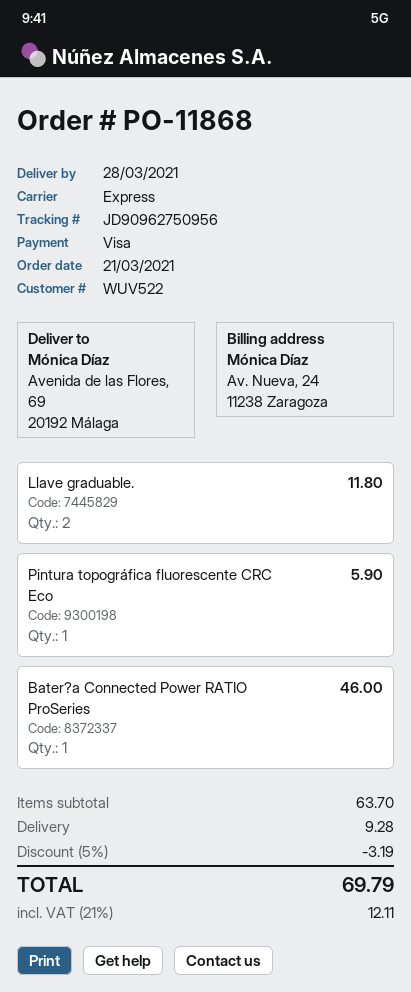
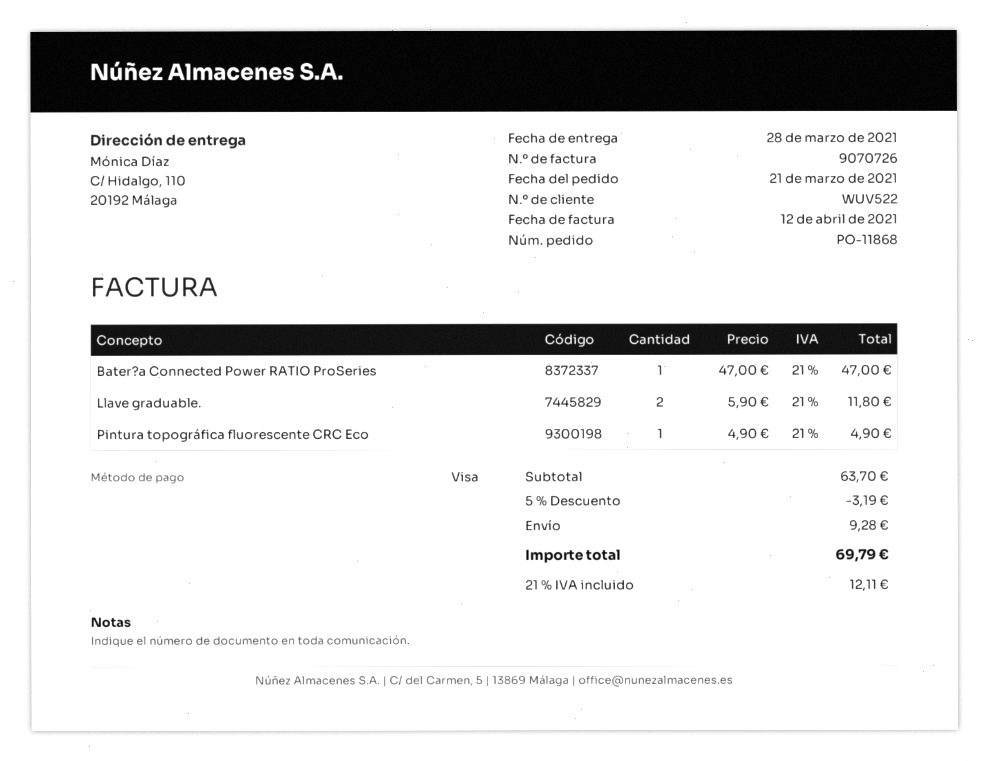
ship to: Avenida de las Flores, 69, 20192 Málaga -> C/ Hidalgo, 110, 20192 Málaga
Pintura topográfica fluorescente CRC Eco: 1 for 5.90 -> 1 for 4.90
Bater?a Connected Power RATIO ProSeries: 1 for 46.00 -> 1 for 47.00

